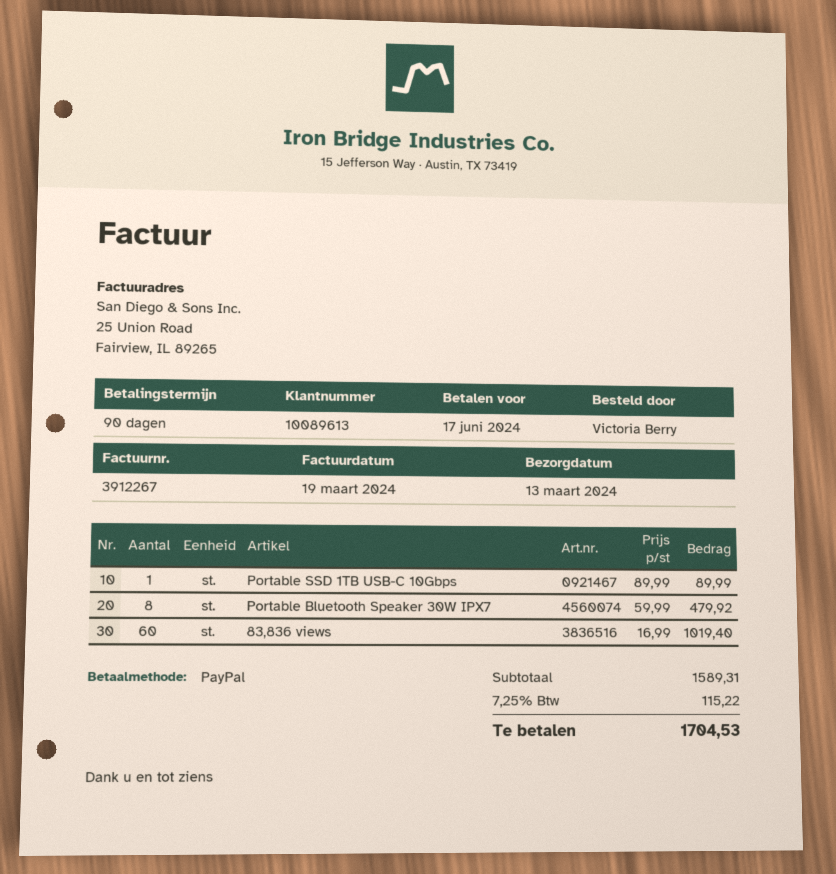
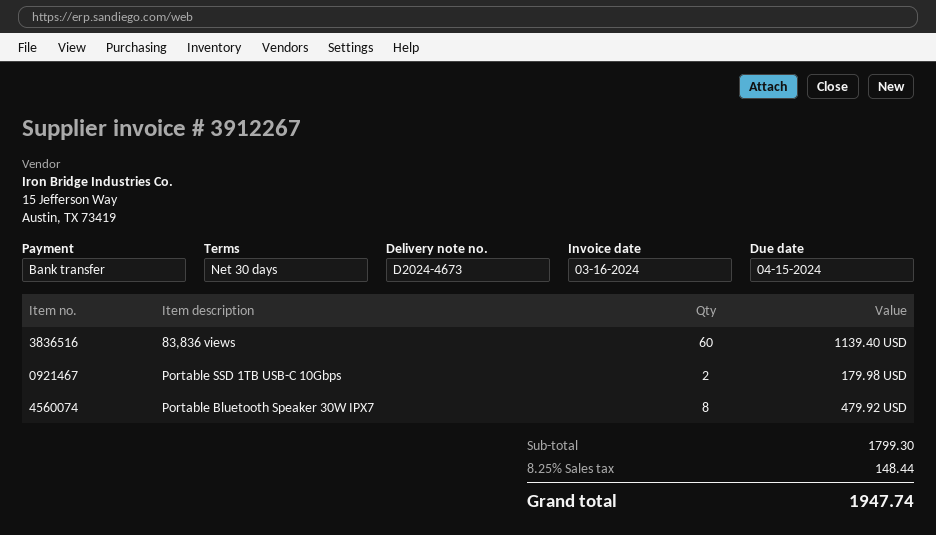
invoice date: 2024-03-19 -> 2024-03-16
payment terms: 90 days -> 30 days
due date: 2024-06-17 -> 2024-04-15
payment method: PayPal -> bank transfer
Portable SSD 1TB USB-C 10Gbps: 1 for 89.99 -> 2 for 179.98
83,836 views: 60 for 1019.40 -> 60 for 1139.40
subtotal: 1589.31 -> 1799.30
tax: 7.25% = 115.22 -> 8.25% = 148.44
total: 1704.53 -> 1947.74

